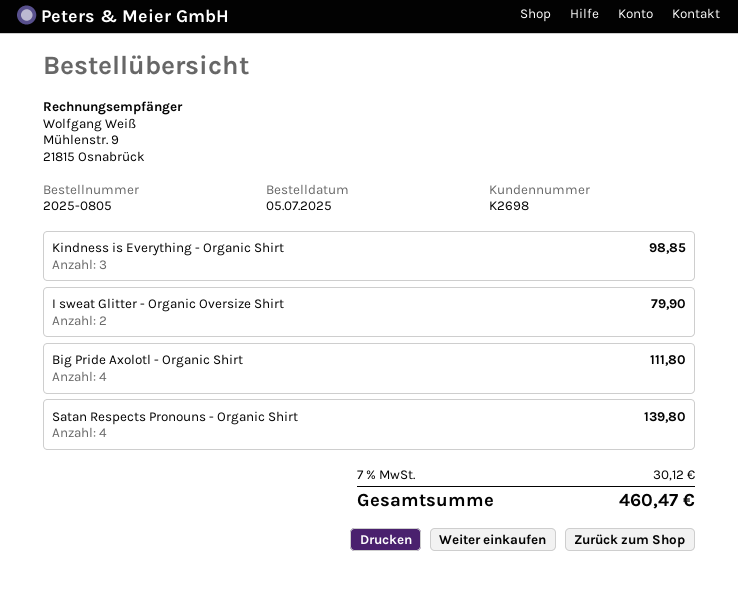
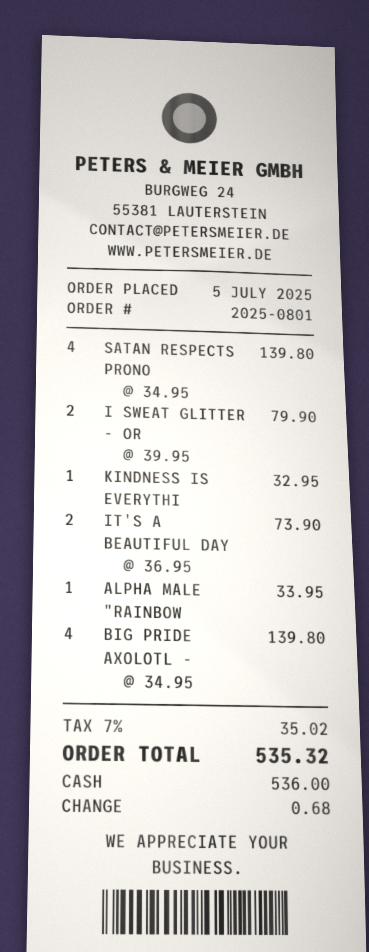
order number: 2025-0805 -> 2025-0801
Kindness is Everything - Organic Shirt: 3 for 98.85 -> 1 for 32.95
Big Pride Axolotl - Organic Shirt: 4 for 111.80 -> 4 for 139.80
IT'S A BEAUTIFUL DAY: none -> 2 for 73.90
ALPHA MALE "RAINBOW: none -> 1 for 33.95
tax: 7% = 30.12 -> 7% = 35.02
total: 460.47 -> 535.32

